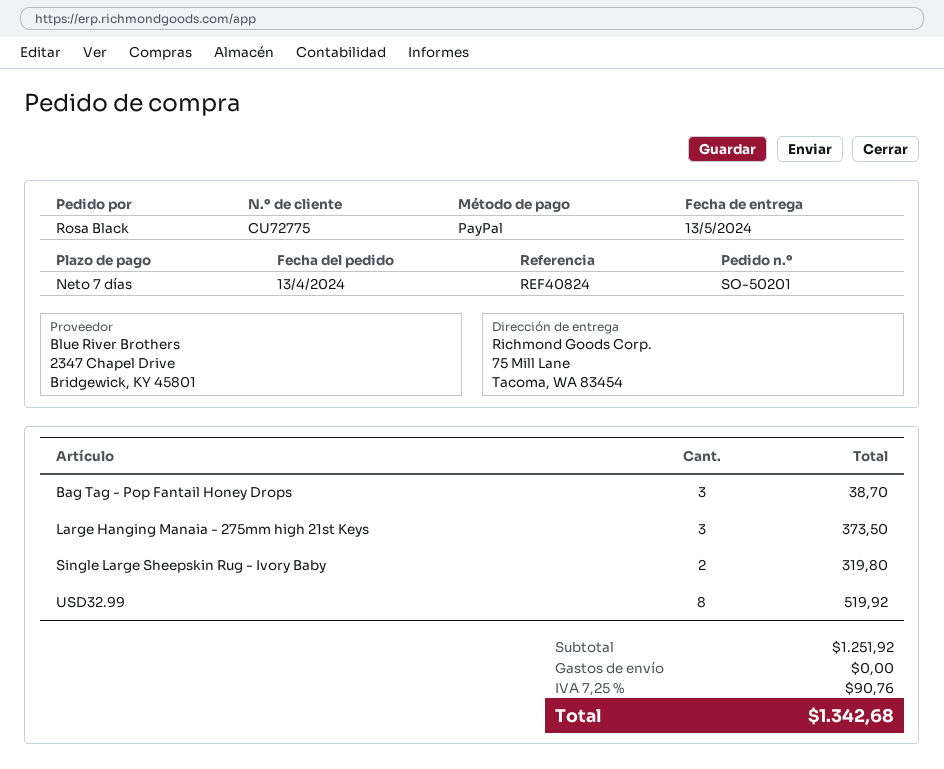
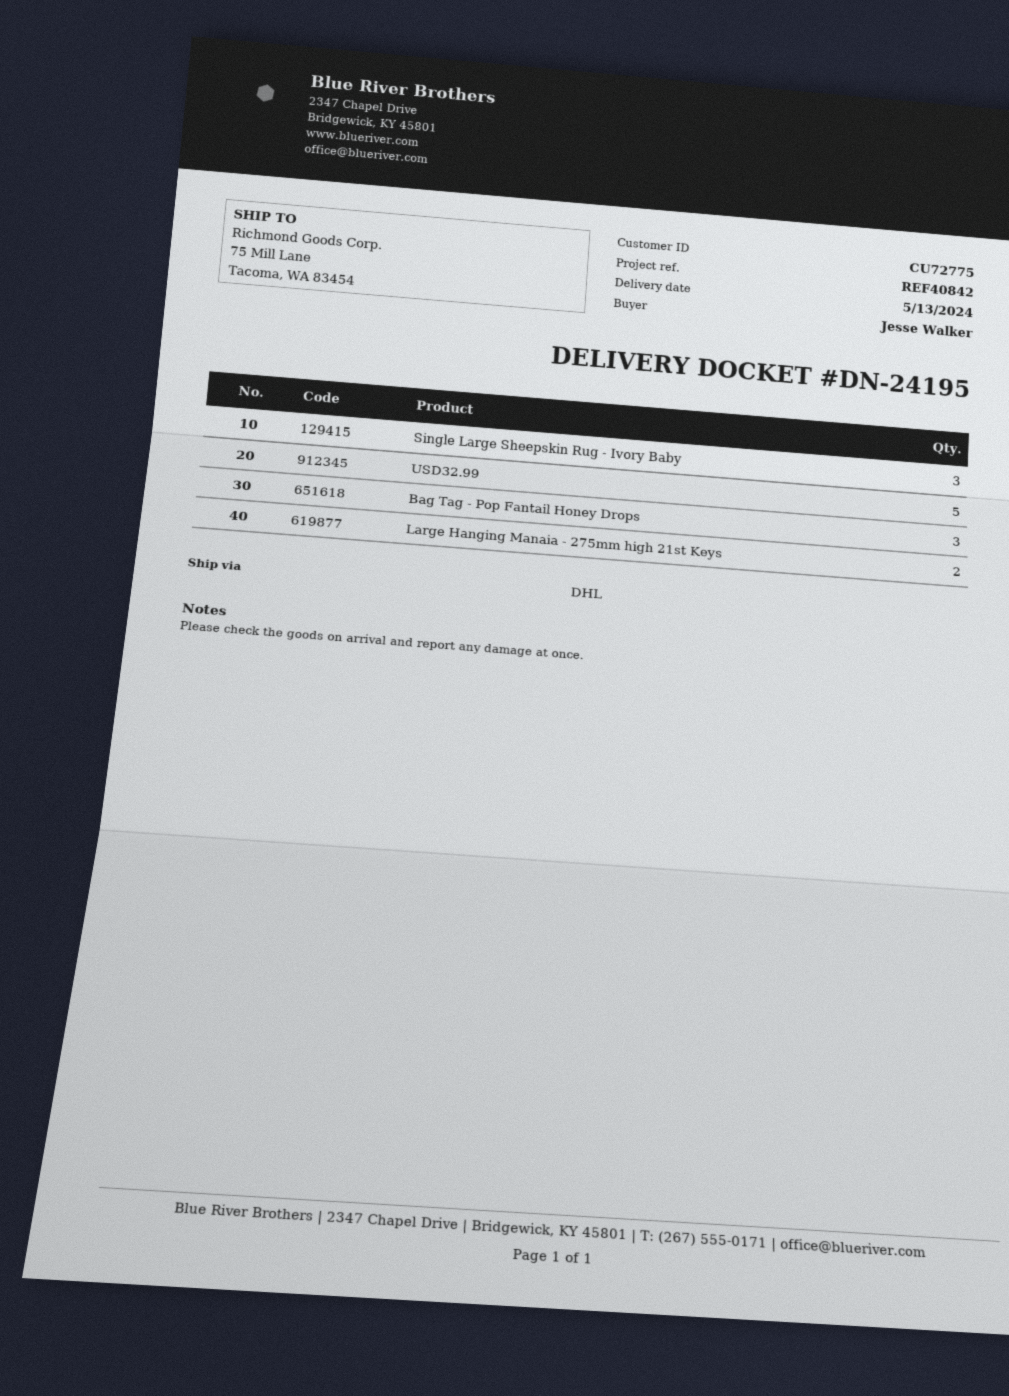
reference: REF40824 -> REF40842
ordered by: Rosa Black -> Jesse Walker
Large Hanging Manaia - 275mm high 21st Keys: 3 -> 2
Single Large Sheepskin Rug - Ivory Baby: 2 -> 3
USD32.99: 8 -> 5

